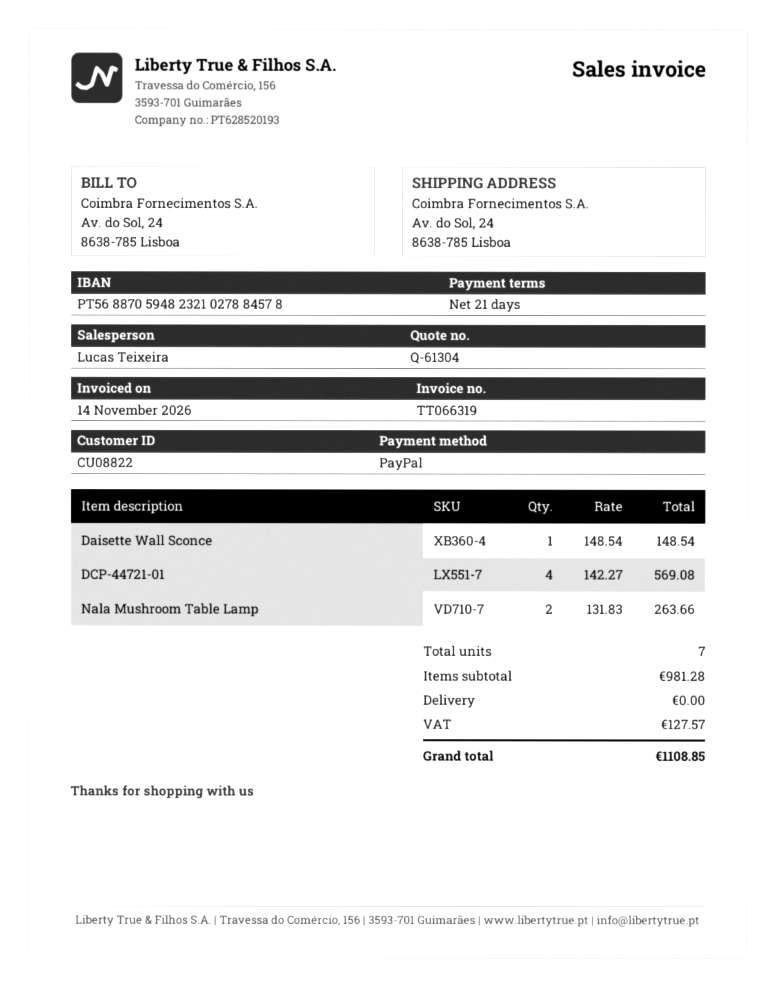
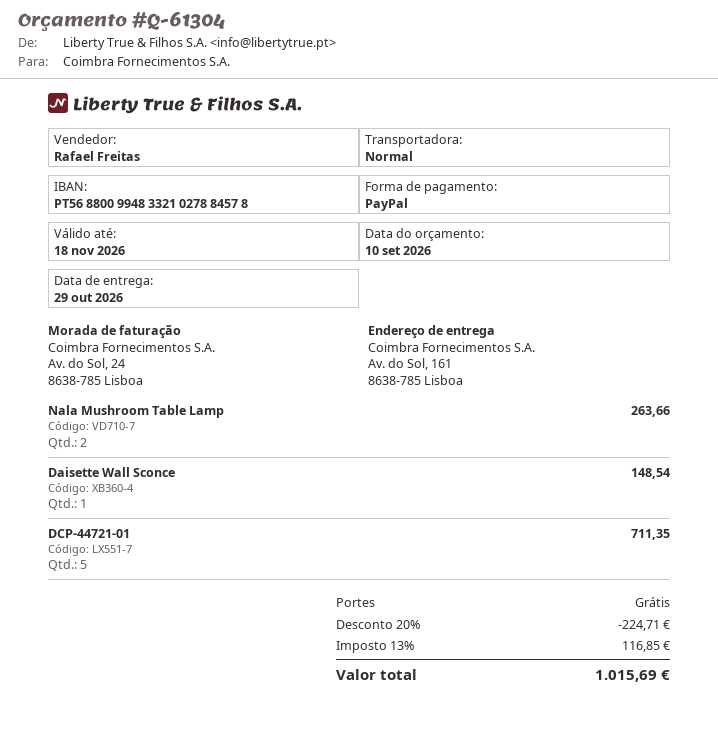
sales rep: Lucas Teixeira -> Rafael Freitas
bank account: PT56887059482321027884578 -> PT56880099483321027884578
ship to: Av. do Sol, 24, 8638-785 Lisboa -> Av. do Sol, 161, 8638-785 Lisboa
DCP-44721-01: 4 for 569.08 -> 5 for 711.35
discount: none -> 20% = 224.71
tax: 127.57 -> 116.85
total: 1108.85 -> 1015.69

